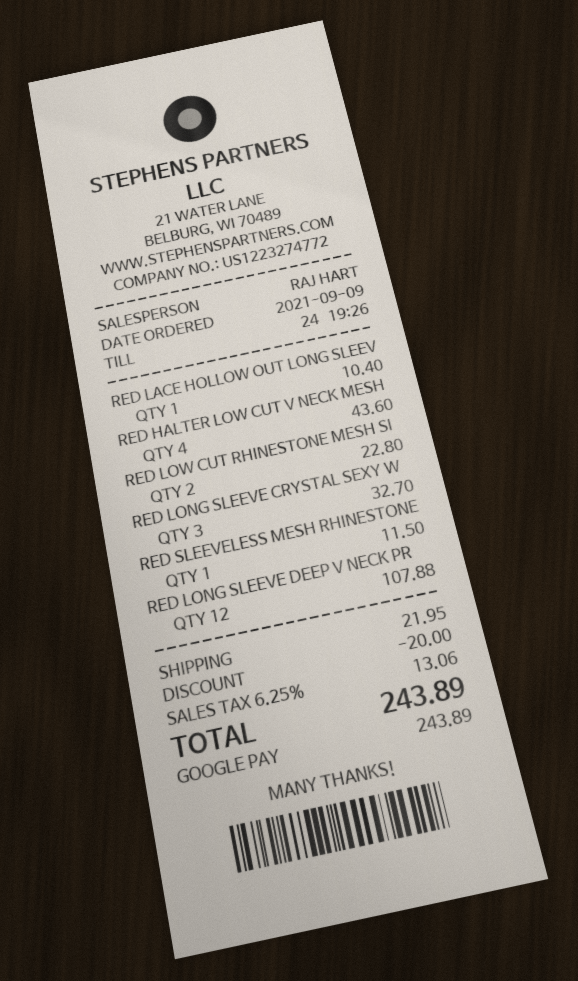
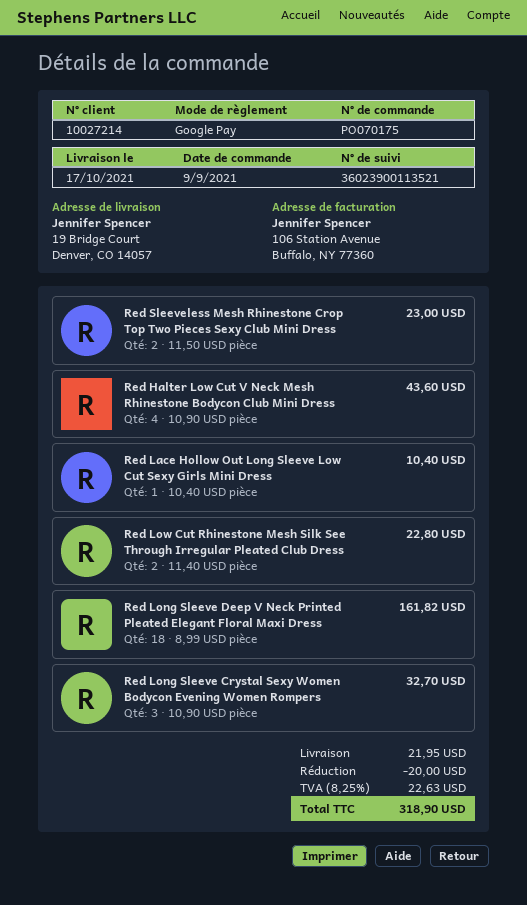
RED SLEEVELESS MESH RHINESTONE: 1 for 11.50 -> 2 for 23.00
RED LONG SLEEVE DEEP V NECK PR: 12 for 107.88 -> 18 for 161.82
tax: 6.25% = 13.06 -> 8.25% = 22.63
total: 243.89 -> 318.90

